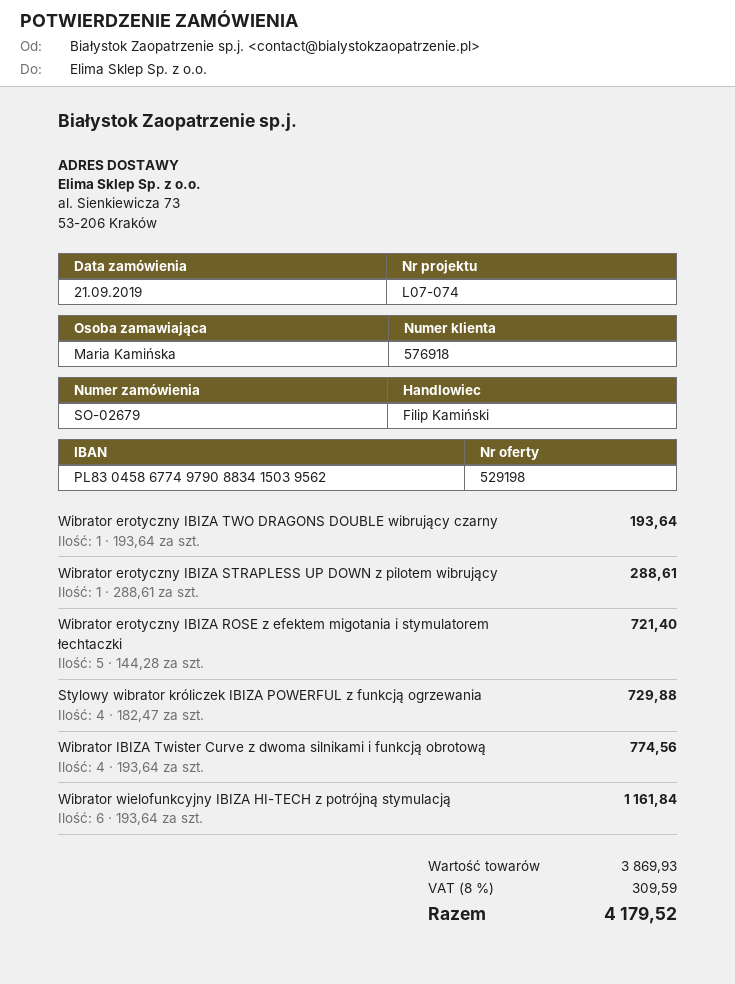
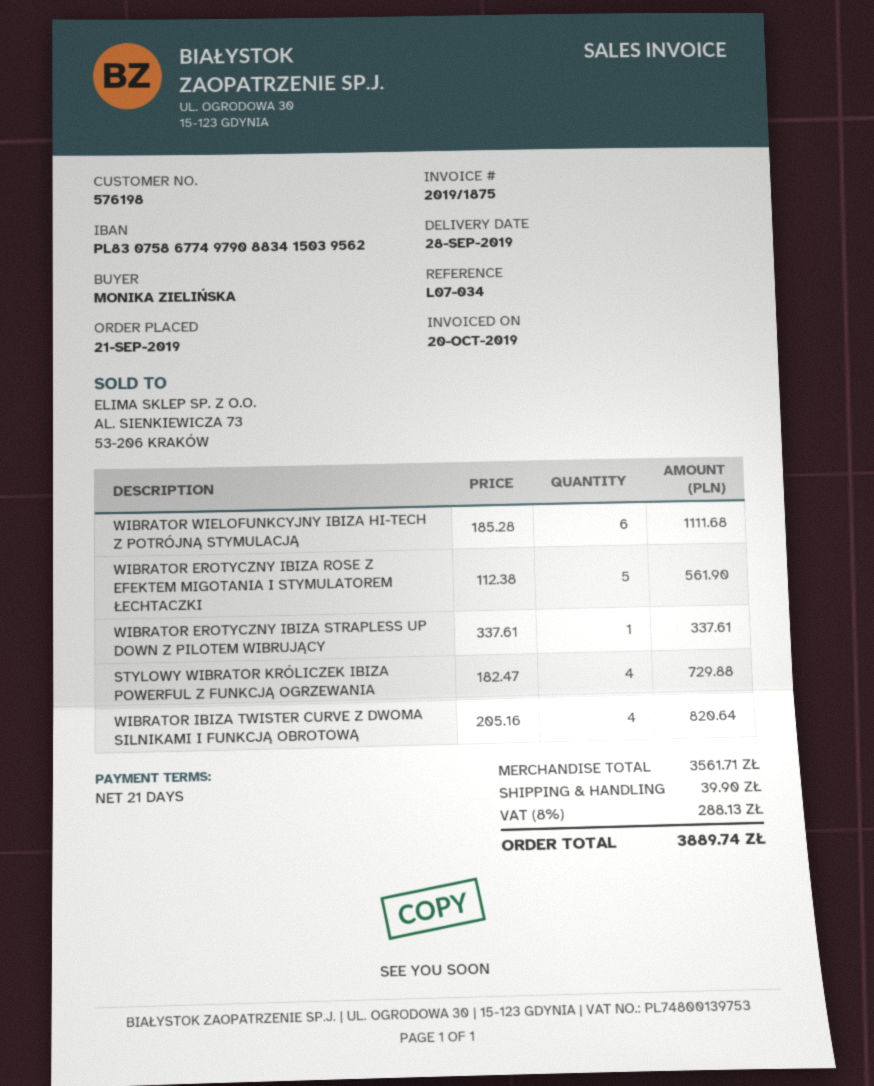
customer number: 576918 -> 576198
reference: L07-074 -> L07-034
ordered by: Maria Kamińska -> MONIKA ZIELIŃSKA
bank account: PL83045867749790883415039562 -> PL83075867749790883415039562
Wibrator erotyczny IBIZA TWO DRAGONS DOUBLE wibrujący czarny: 1 x 193.64 = 193.64 -> none
Wibrator erotyczny IBIZA STRAPLESS UP DOWN z pilotem wibrujący: 1 x 288.61 = 288.61 -> 1 x 337.61 = 337.61
Wibrator erotyczny IBIZA ROSE z efektem migotania i stymulatorem łechtaczki: 5 x 144.28 = 721.40 -> 5 x 112.38 = 561.90
Wibrator IBIZA Twister Curve z dwoma silnikami i funkcją obrotową: 4 x 193.64 = 774.56 -> 4 x 205.16 = 820.64
Wibrator wielofunkcyjny IBIZA HI-TECH z potrójną stymulacją: 6 x 193.64 = 1161.84 -> 6 x 185.28 = 1111.68
subtotal: 3869.93 -> 3561.71
shipping: none -> 39.90
tax: 8% = 309.59 -> 8% = 288.13
total: 4179.52 -> 3889.74

